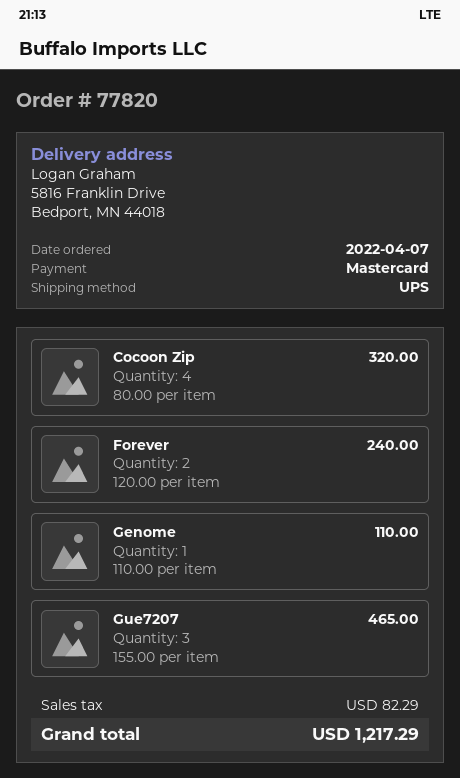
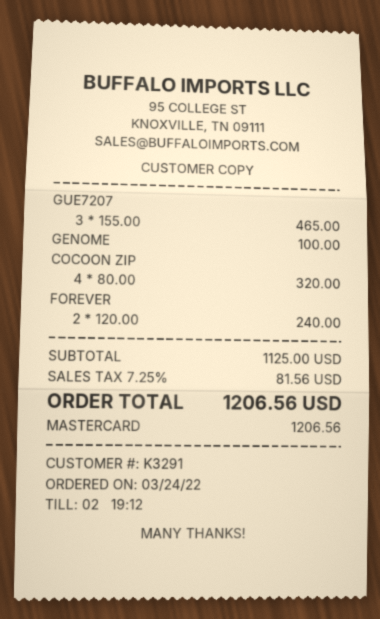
order date: 2022-04-07 -> 2022-03-24
Genome: 1 x 110.00 = 110.00 -> 1 x 100.00 = 100.00
tax: 82.29 -> 81.56
total: 1217.29 -> 1206.56

